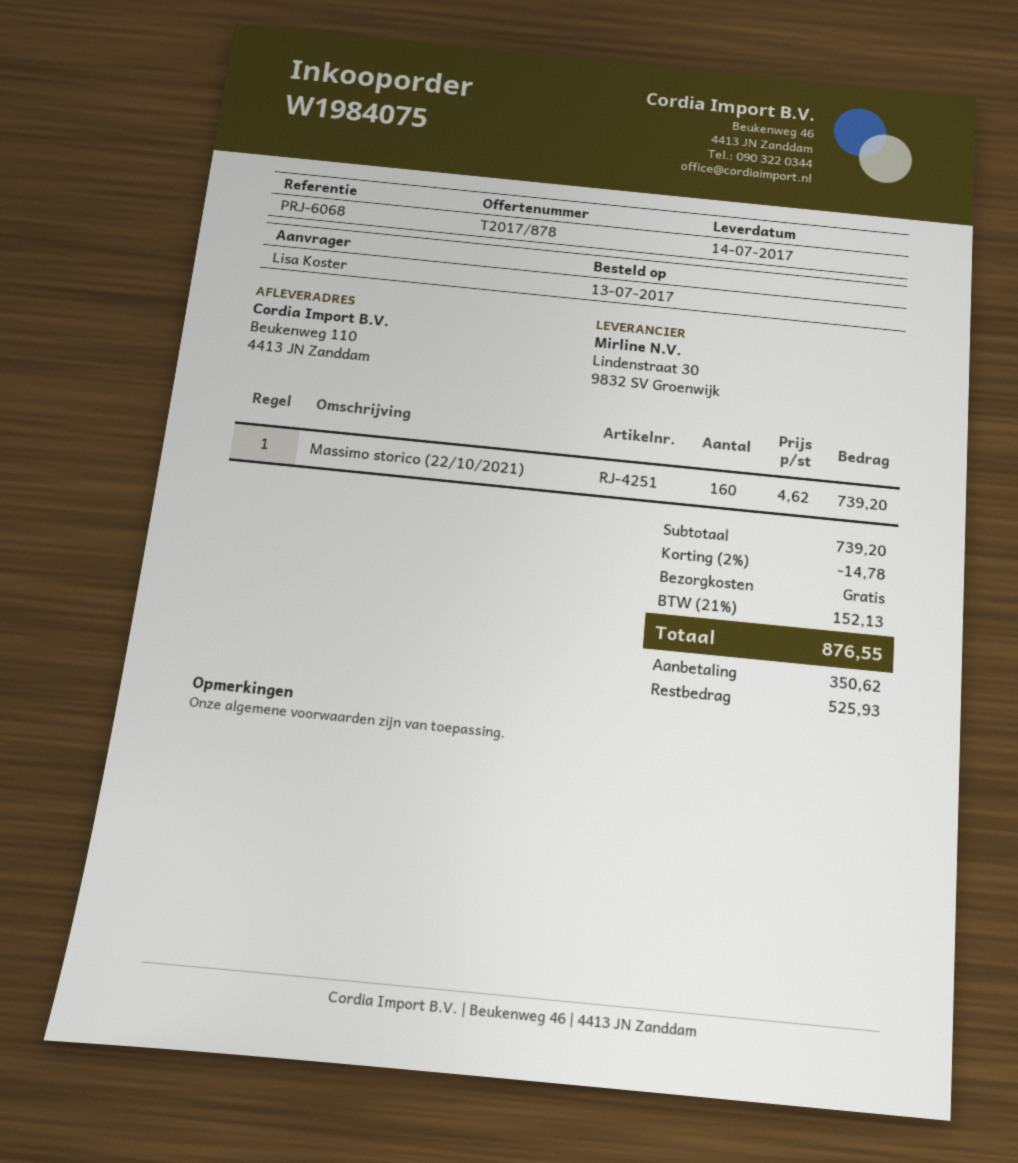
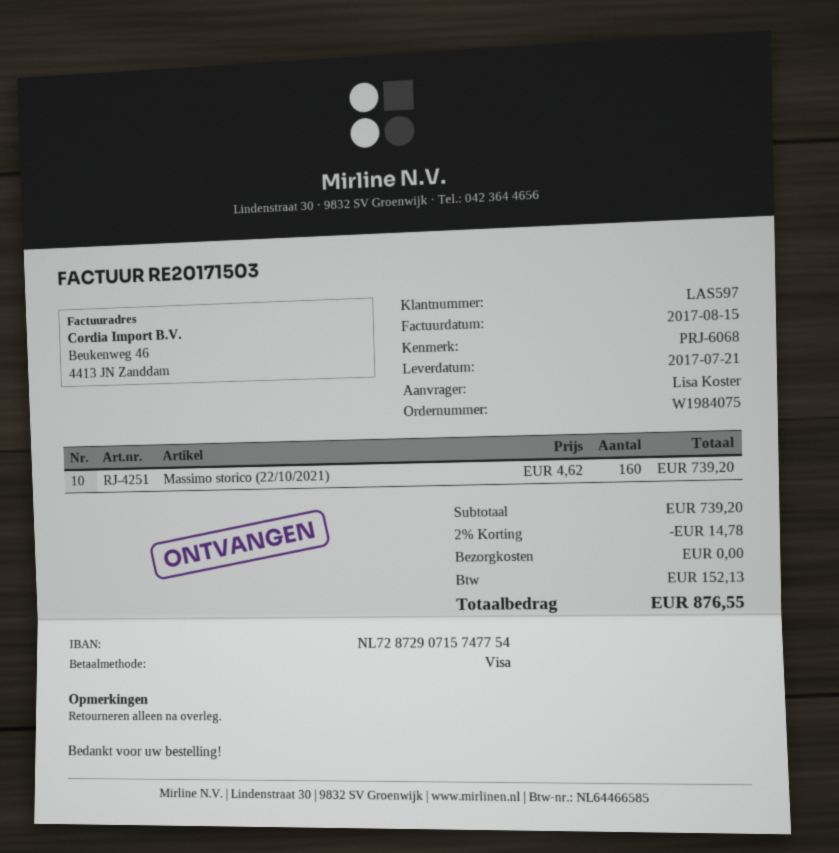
delivery date: 2017-07-14 -> 2017-07-21

